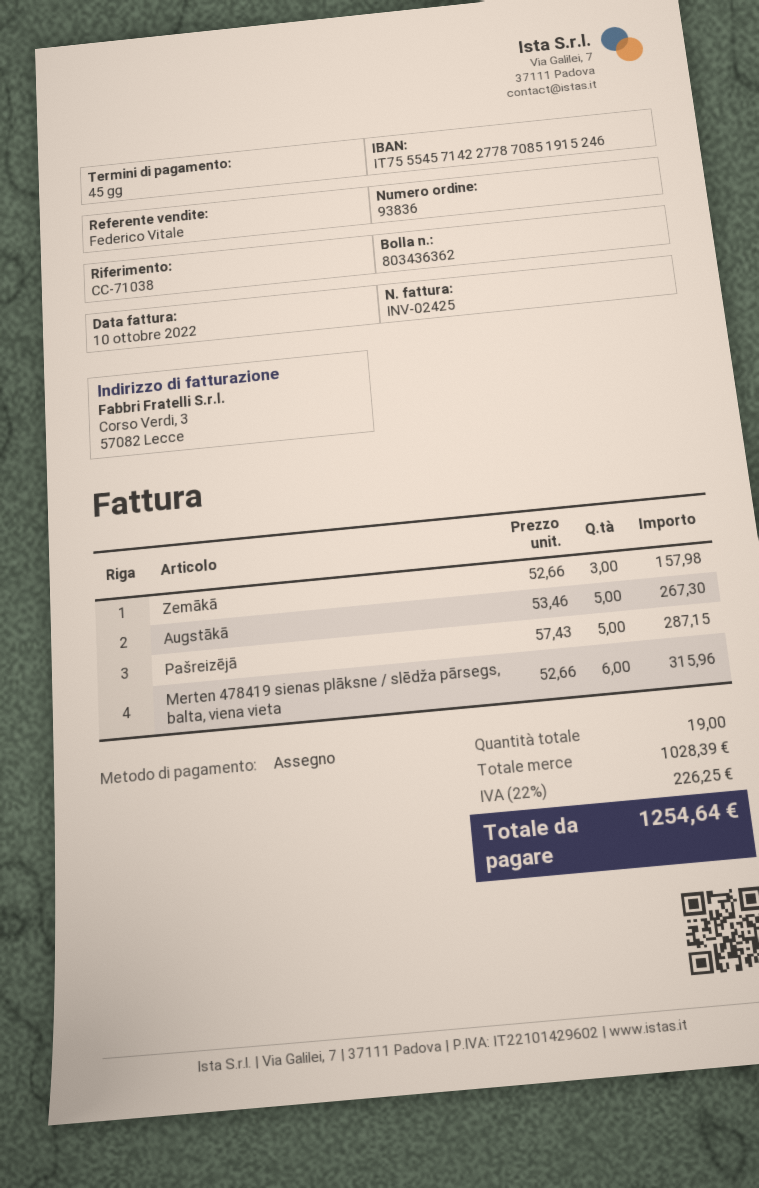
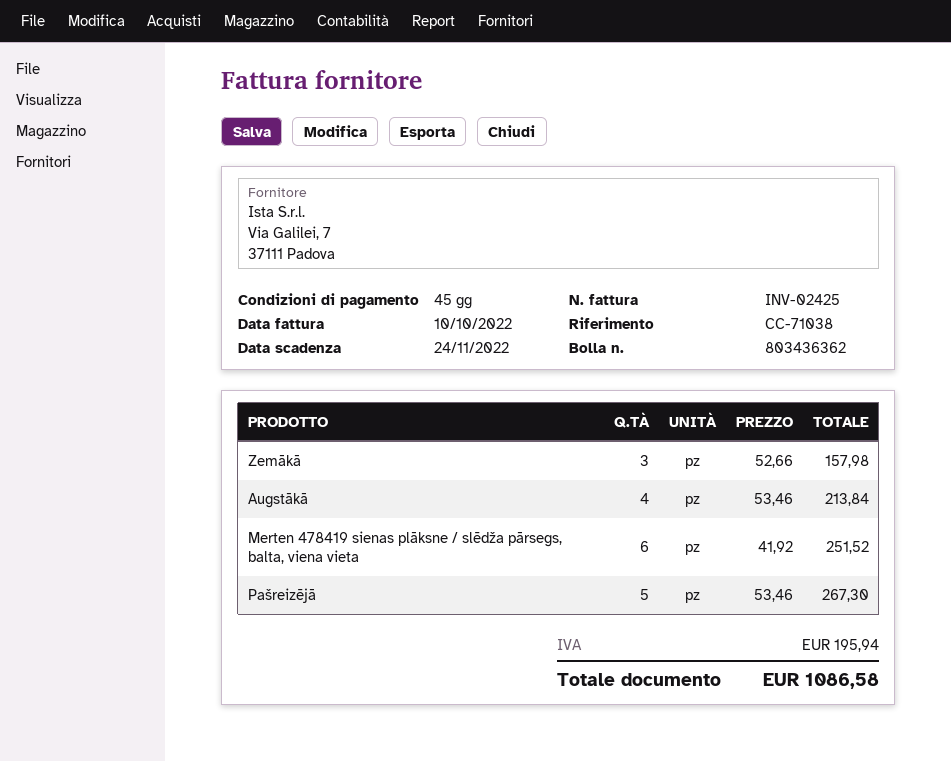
Augstākā: 5 x 53.46 = 267.30 -> 4 x 53.46 = 213.84
Pašreizējā: 5 x 57.43 = 287.15 -> 5 x 53.46 = 267.30
Merten 478419 sienas plāksne / slēdža pārsegs, balta, viena vieta: 6 x 52.66 = 315.96 -> 6 x 41.92 = 251.52
tax: 226.25 -> 195.94
total: 1254.64 -> 1086.58

